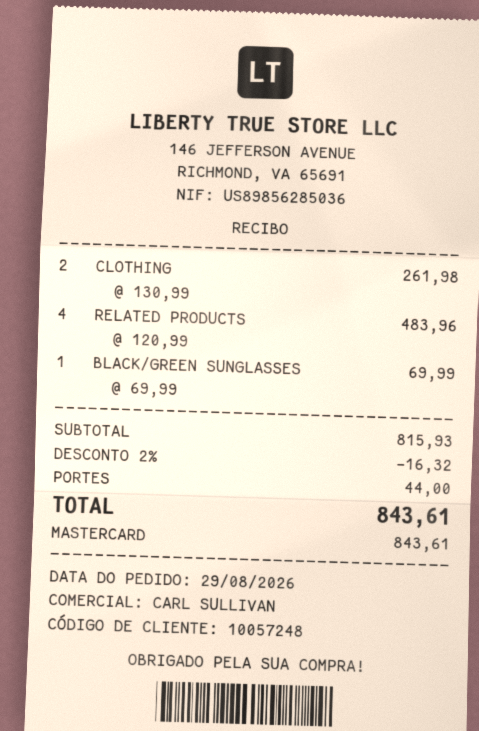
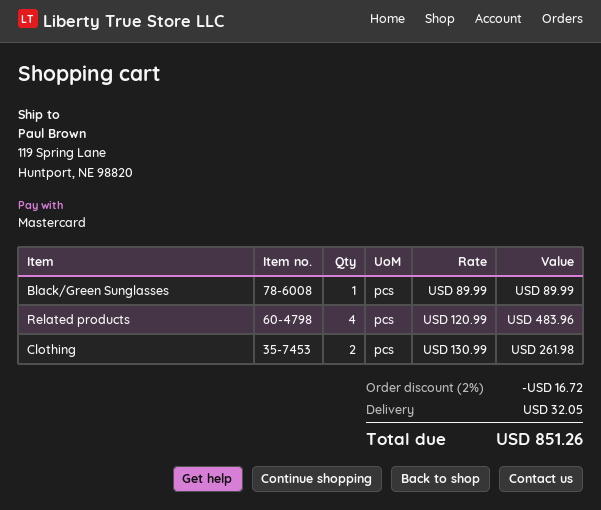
BLACK/GREEN SUNGLASSES: 1 x 69.99 = 69.99 -> 1 x 89.99 = 89.99
discount: 2% = 16.32 -> 2% = 16.72
shipping: 44.00 -> 32.05
total: 843.61 -> 851.26

